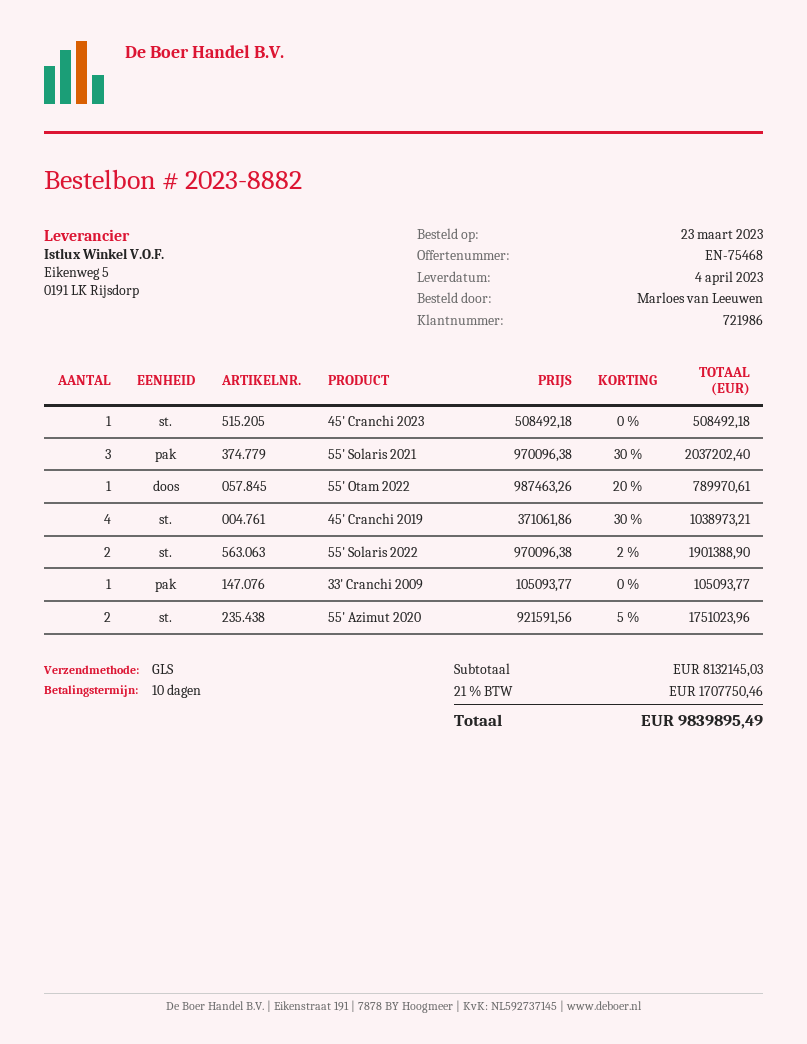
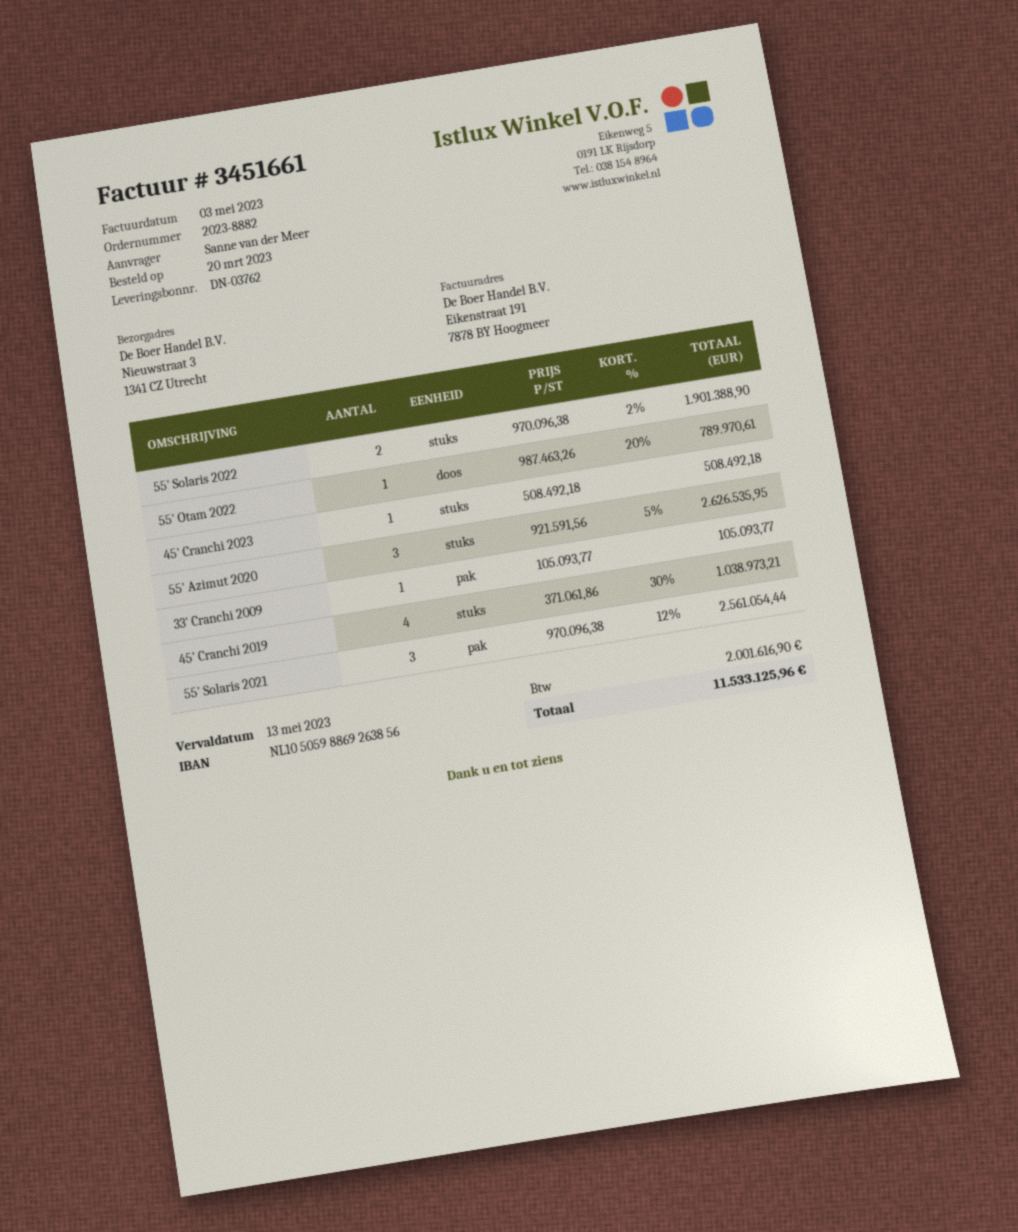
order date: 2023-03-23 -> 2023-03-20
ordered by: Marloes van Leeuwen -> Sanne van der Meer
55' Solaris 2021: 3 x 970096.38 - 30% = 2037202.40 -> 3 x 970096.38 - 12% = 2561054.44
55' Azimut 2020: 2 x 921591.56 - 5% = 1751023.96 -> 3 x 921591.56 - 5% = 2626535.95
tax: 1707750.46 -> 2001616.90
total: 9839895.49 -> 11533125.96

